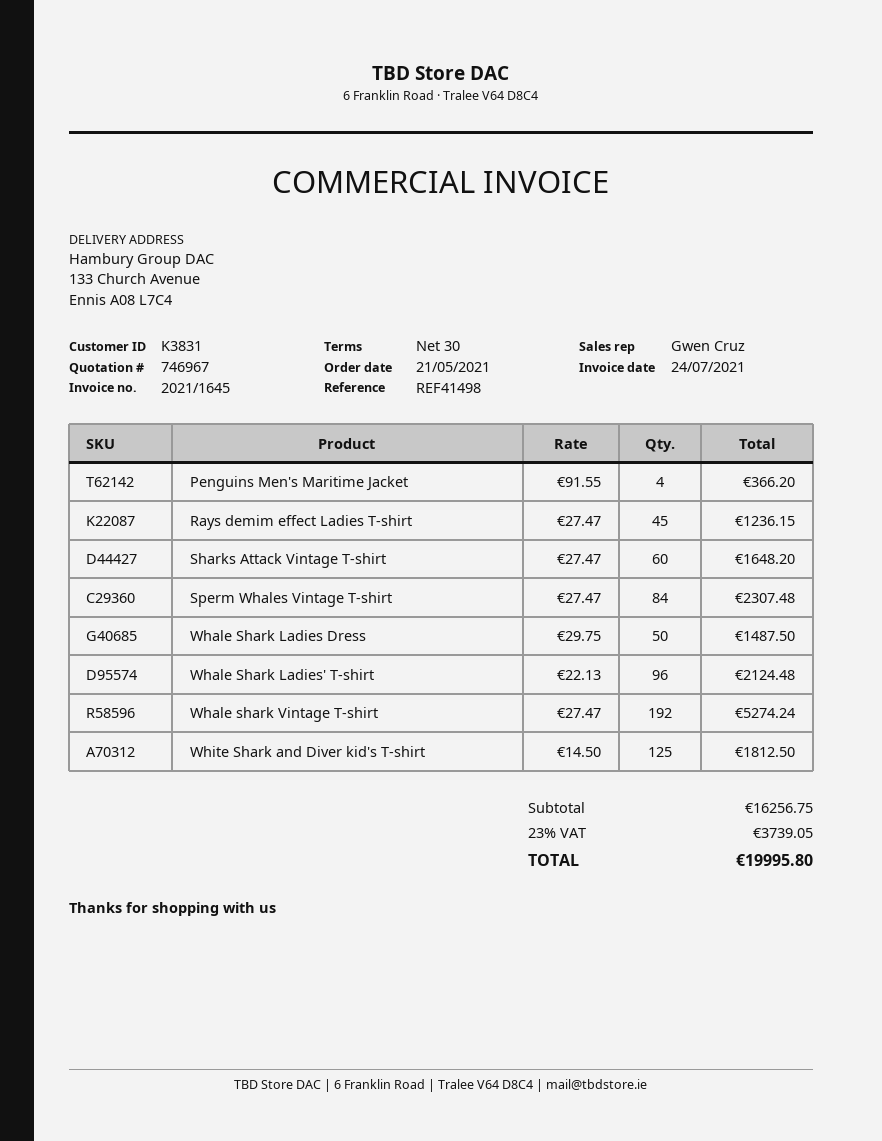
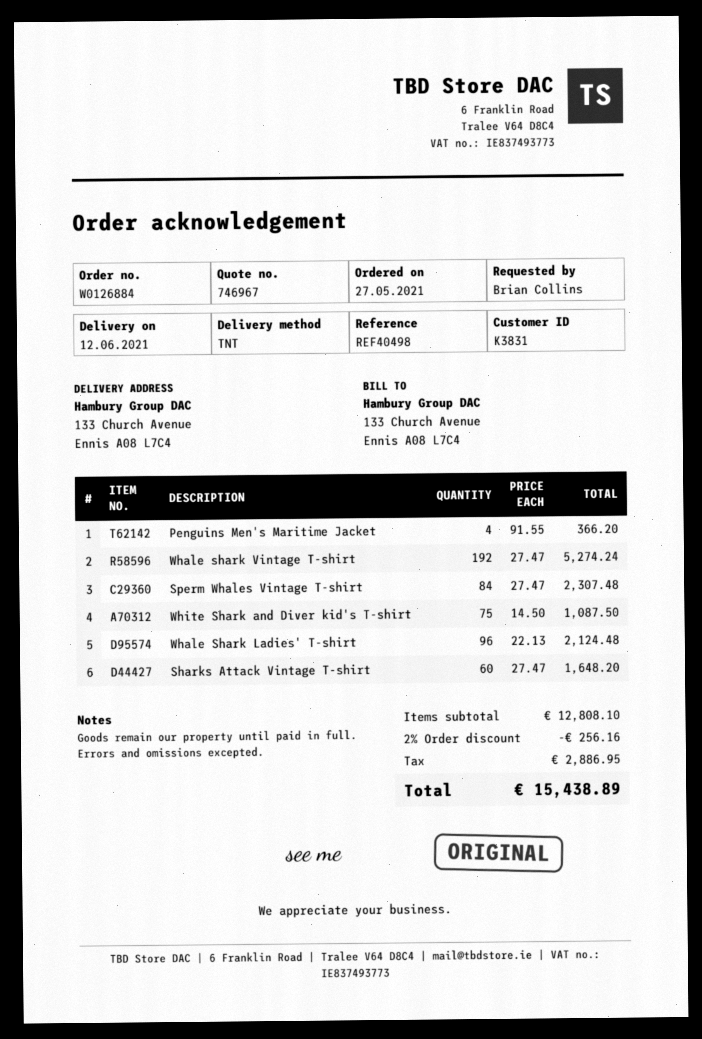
order date: 2021-05-21 -> 2021-05-27
reference: REF41498 -> REF40498
Rays demim effect Ladies T-shirt: 45 x 27.47 = 1236.15 -> none
Whale Shark Ladies Dress: 50 x 29.75 = 1487.50 -> none
White Shark and Diver kid's T-shirt: 125 x 14.50 = 1812.50 -> 75 x 14.50 = 1087.50
subtotal: 16256.75 -> 12808.10
discount: none -> 2% = 256.16
tax: 3739.05 -> 2886.95
total: 19995.80 -> 15438.89

